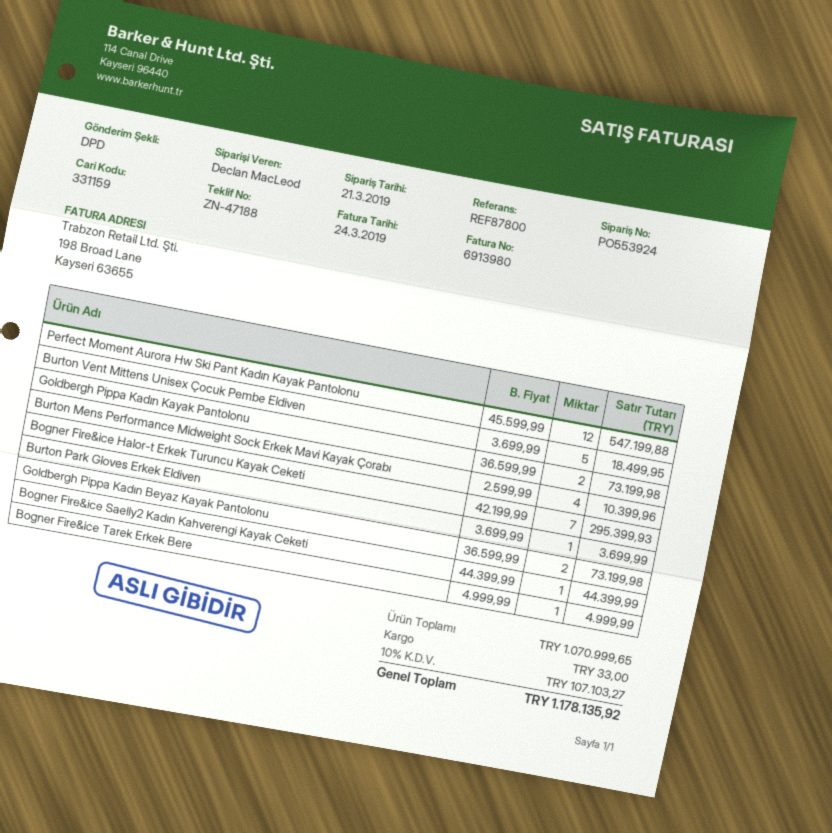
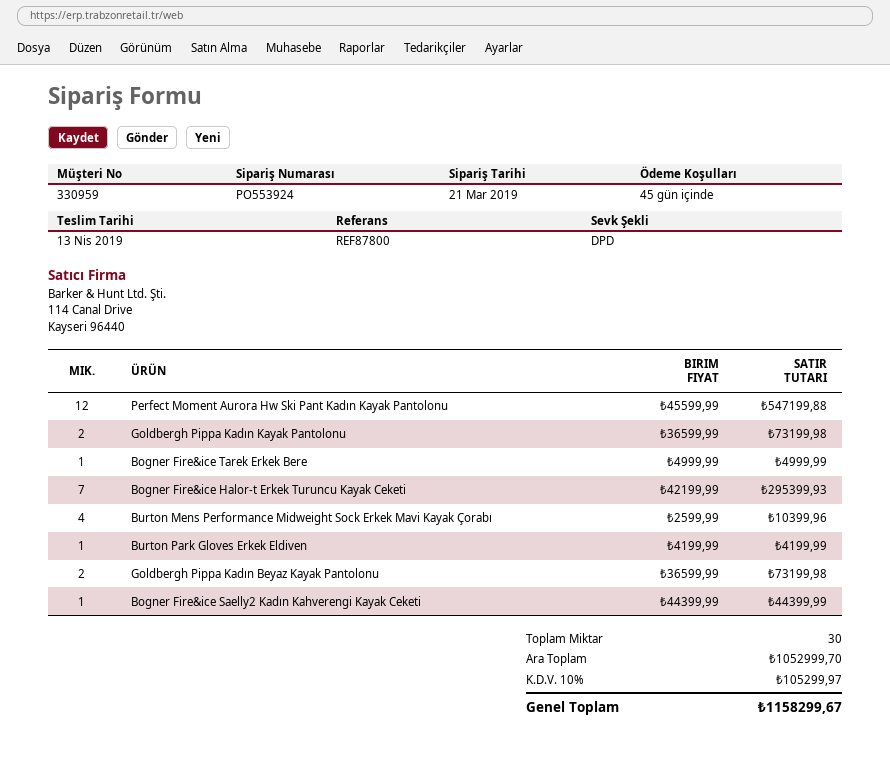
customer number: 331159 -> 330959
Burton Vent Mittens Unisex Çocuk Pembe Eldiven: 5 x 3699.99 = 18499.95 -> none
Burton Park Gloves Erkek Eldiven: 1 x 3699.99 = 3699.99 -> 1 x 4199.99 = 4199.99
subtotal: 1070999.65 -> 1052999.70
shipping: 33.00 -> none
tax: 10% = 107103.27 -> 10% = 105299.97
total: 1178135.92 -> 1158299.67

